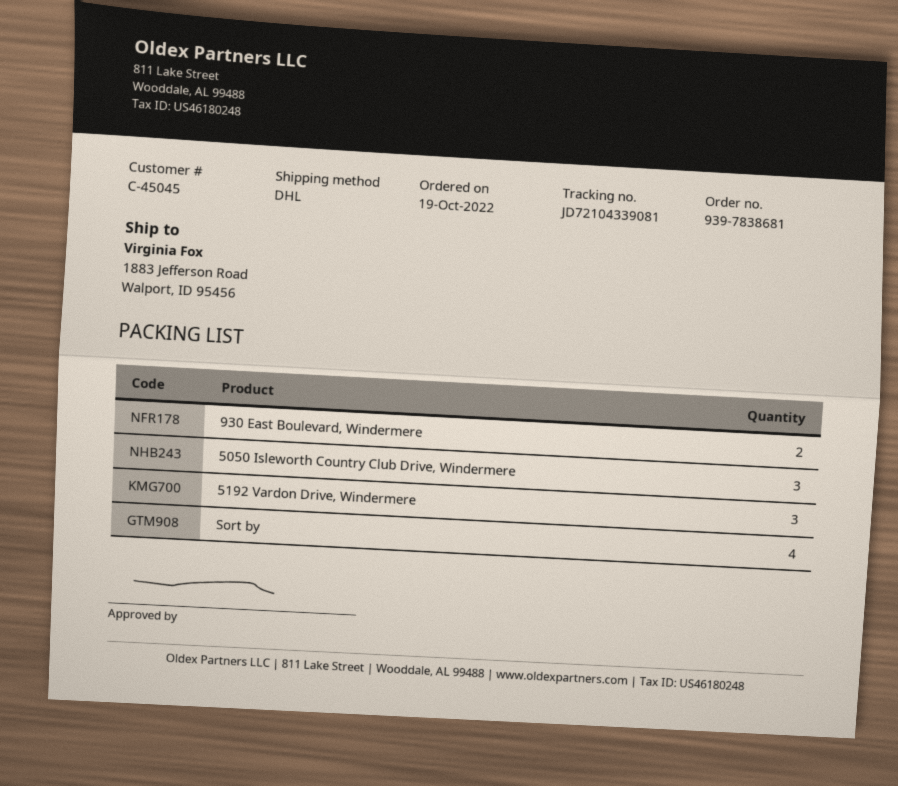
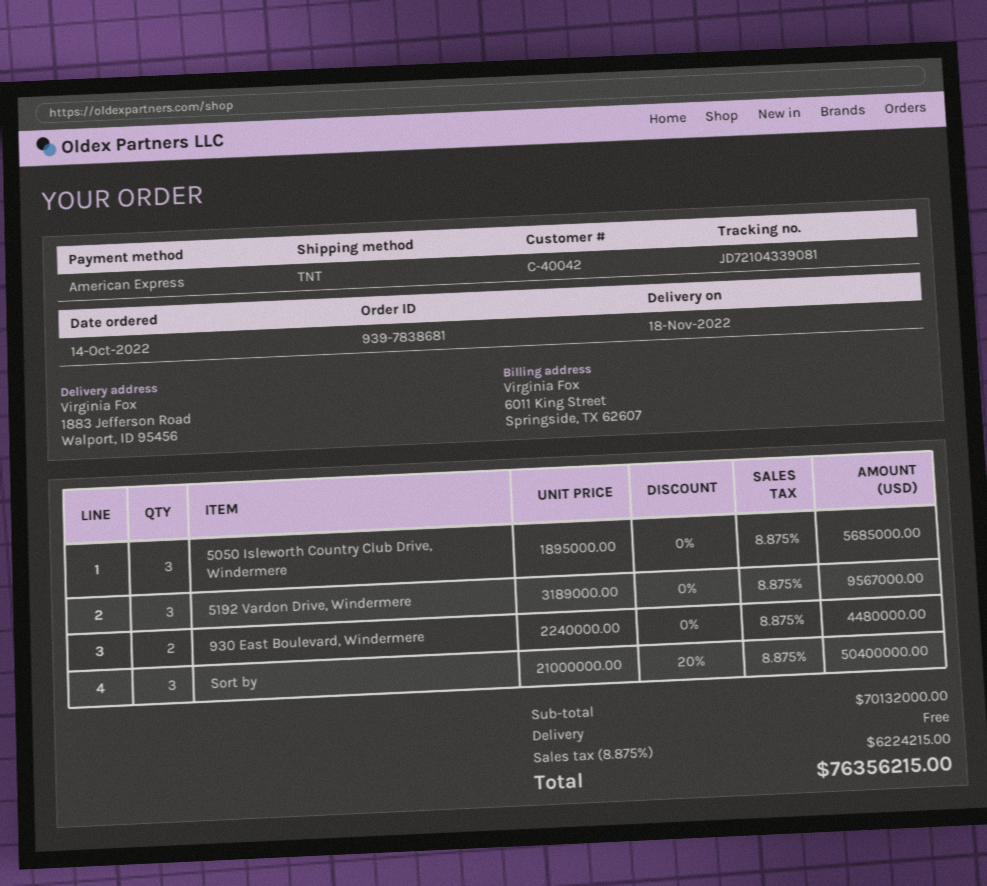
order date: 2022-10-19 -> 2022-10-14
customer number: C-45045 -> C-40042
shipping method: DHL -> TNT
Sort by: 4 -> 3

